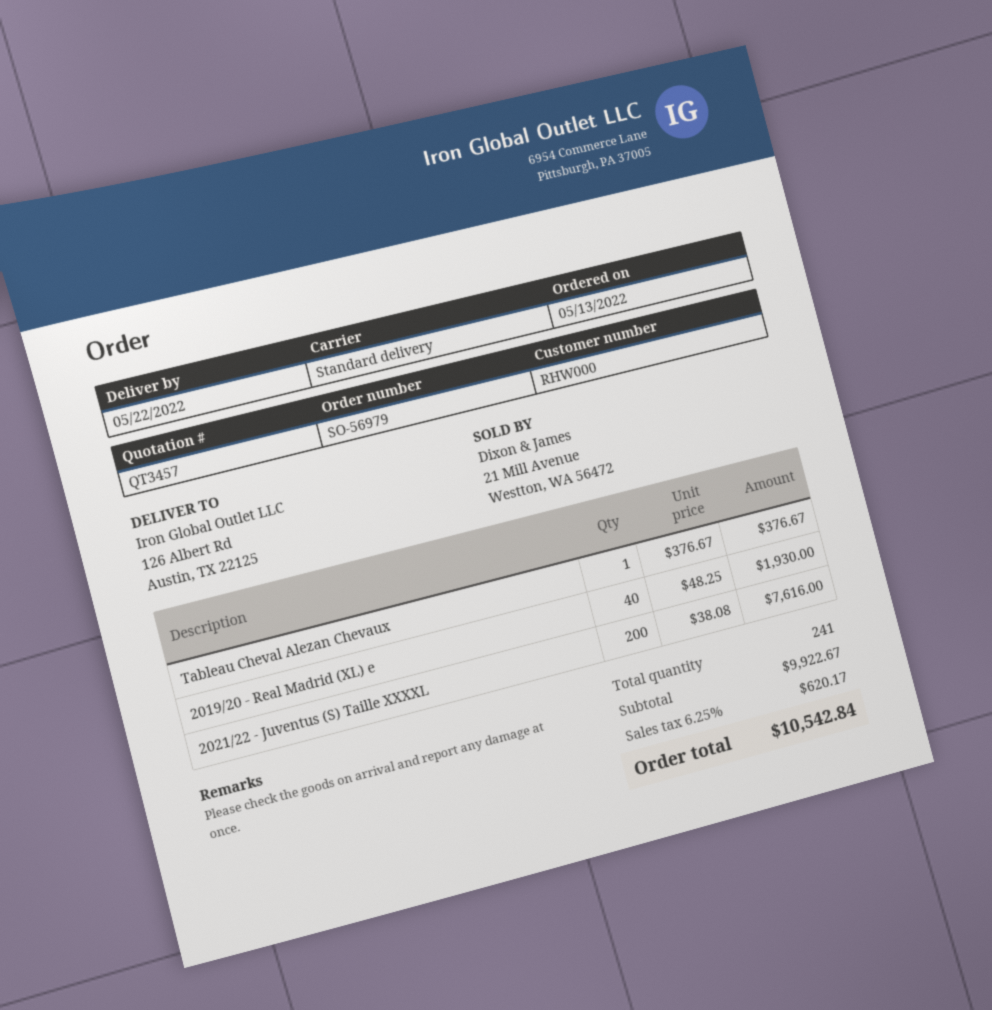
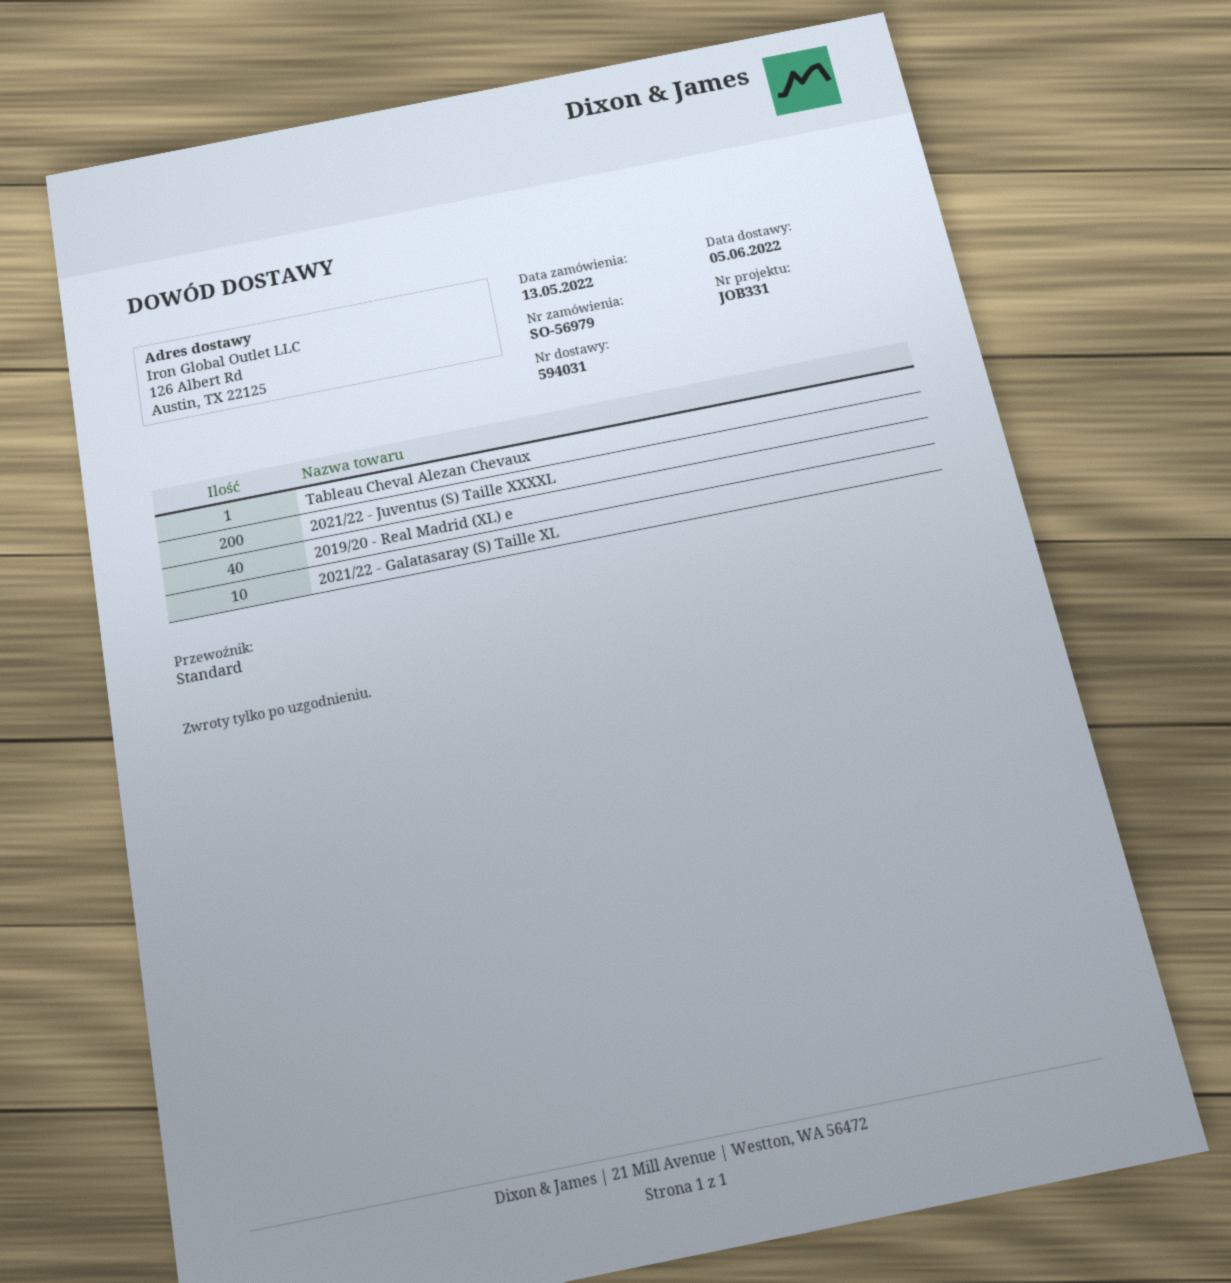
delivery date: 2022-05-22 -> 2022-06-05
2021/22 - Galatasaray (S) Taille XL: none -> 10

